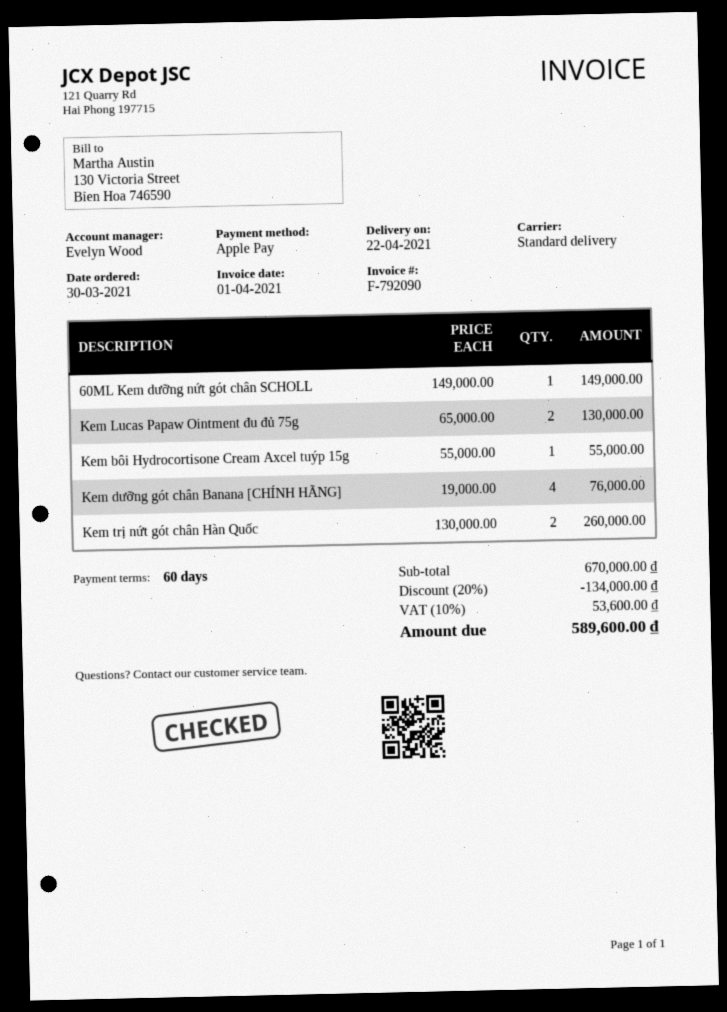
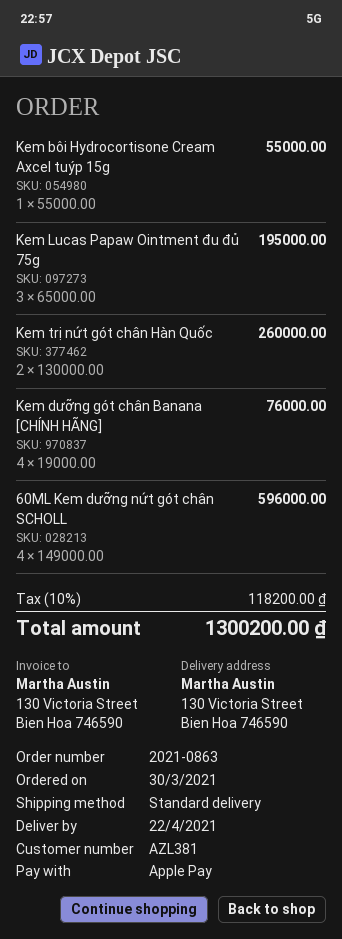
60ML Kem dưỡng nứt gót chân SCHOLL: 1 x 149000.00 = 149000.00 -> 4 x 149000.00 = 596000.00
Kem Lucas Papaw Ointment đu đủ 75g: 2 x 65000.00 = 130000.00 -> 3 x 65000.00 = 195000.00
discount: 20% = 134000.00 -> none
tax: 10% = 53600.00 -> 10% = 118200.00
total: 589600.00 -> 1300200.00

